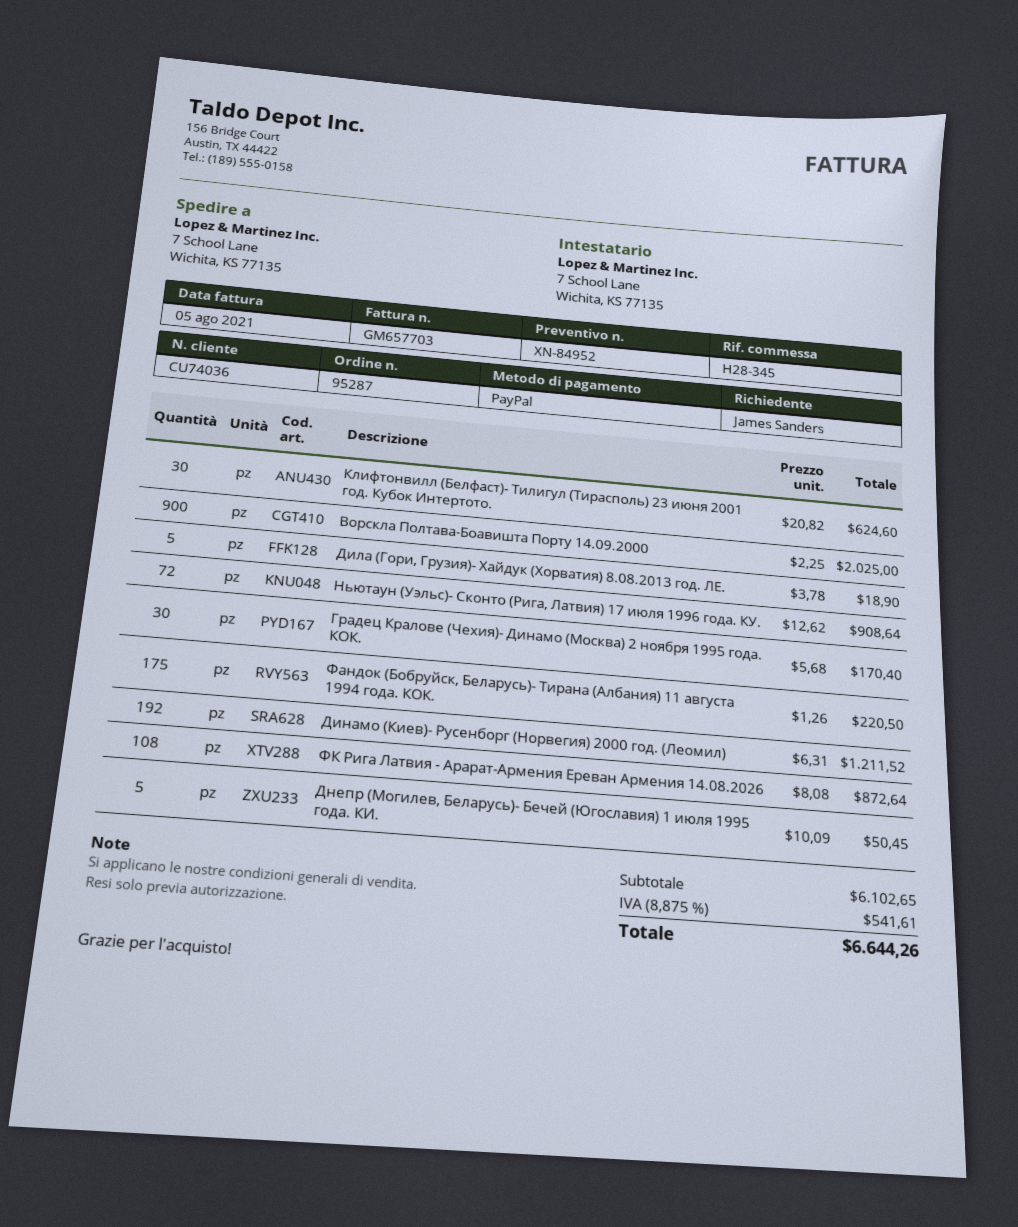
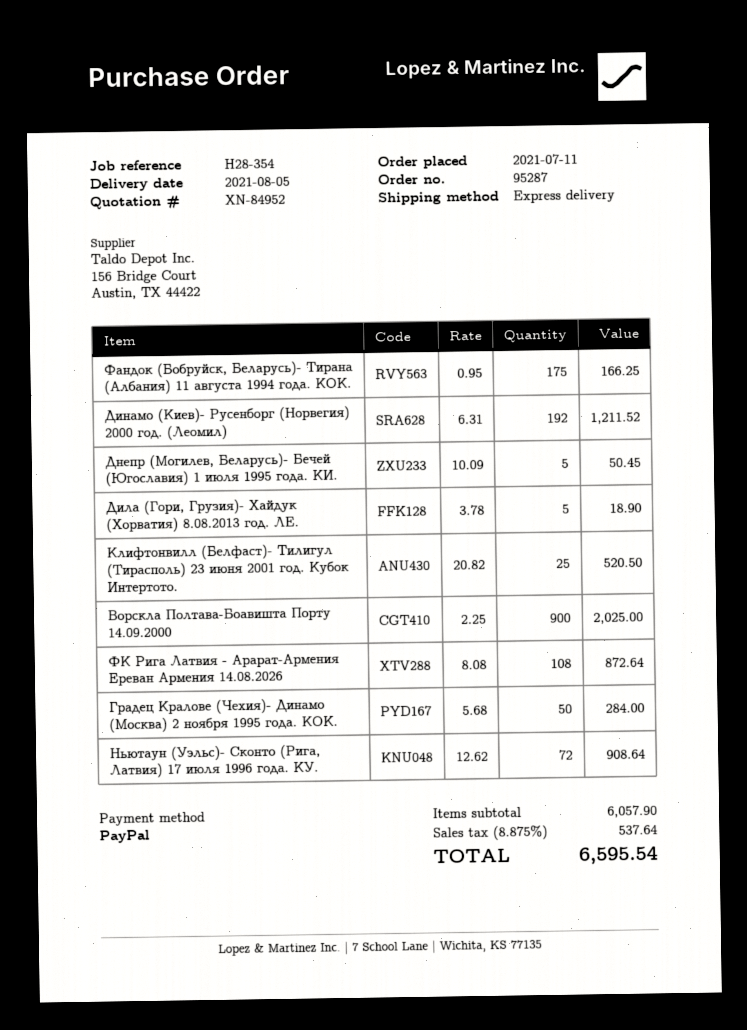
reference: H28-345 -> H28-354
Клифтонвилл (Белфаст)- Тилигул (Тирасполь) 23 июня 2001 год. Кубок Интертото.: 30 x 20.82 = 624.60 -> 25 x 20.82 = 520.50
Градец Кралове (Чехия)- Динамо (Москва) 2 ноября 1995 года. КОК.: 30 x 5.68 = 170.40 -> 50 x 5.68 = 284.00
Фандок (Бобруйск, Беларусь)- Тирана (Албания) 11 августа 1994 года. КОК.: 175 x 1.26 = 220.50 -> 175 x 0.95 = 166.25
subtotal: 6102.65 -> 6057.90
tax: 8.875% = 541.61 -> 8.875% = 537.64
total: 6644.26 -> 6595.54

